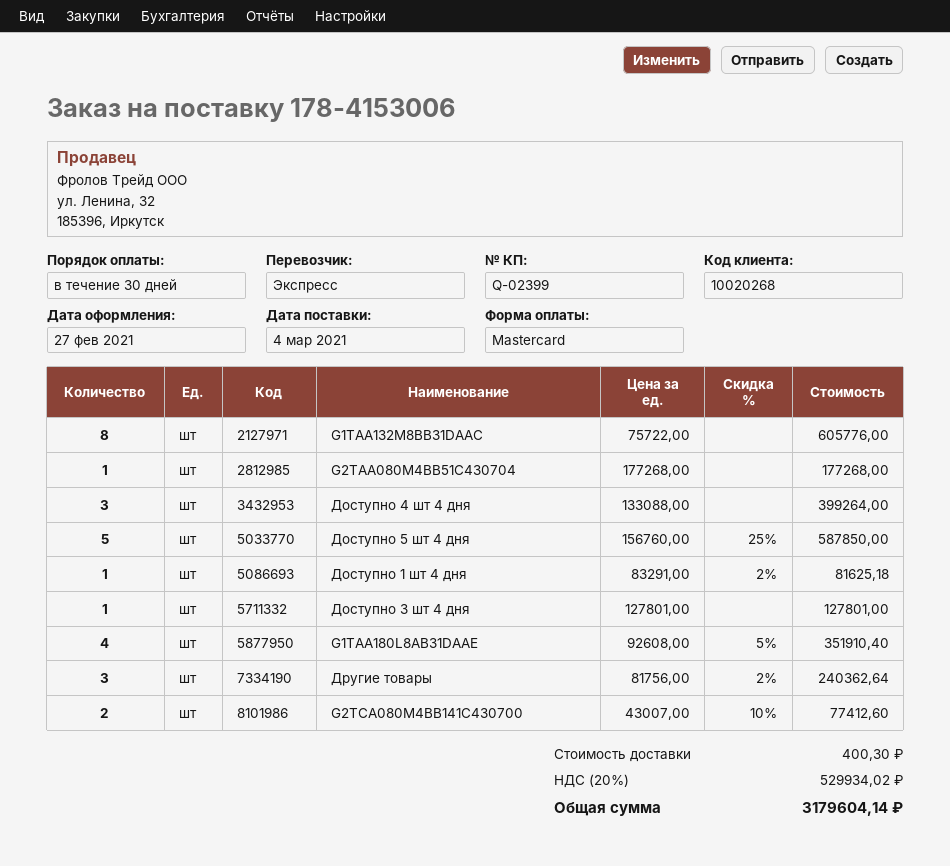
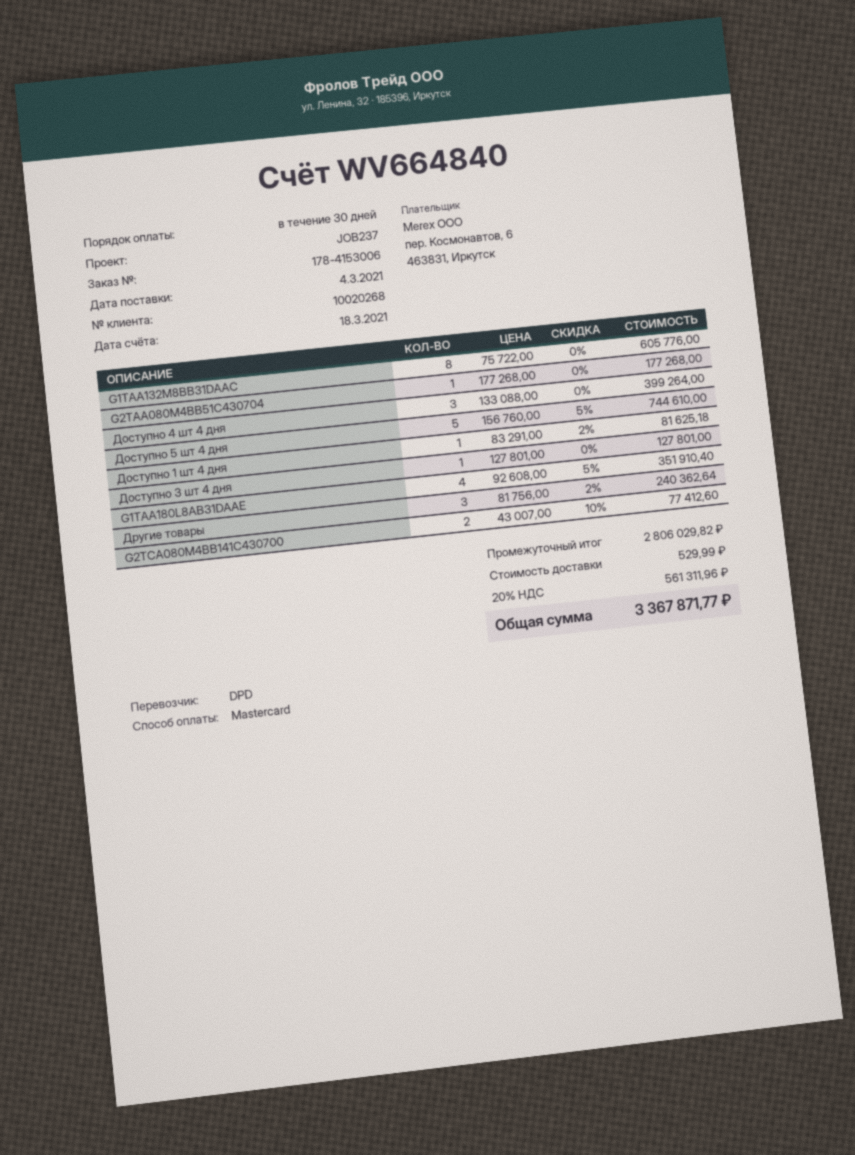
shipping method: express -> DPD
Доступно 5 шт 4 дня: 5 x 156760.00 - 25% = 587850.00 -> 5 x 156760.00 - 5% = 744610.00
shipping: 400.30 -> 529.99
tax: 20% = 529934.02 -> 20% = 561311.96
total: 3179604.14 -> 3367871.77

